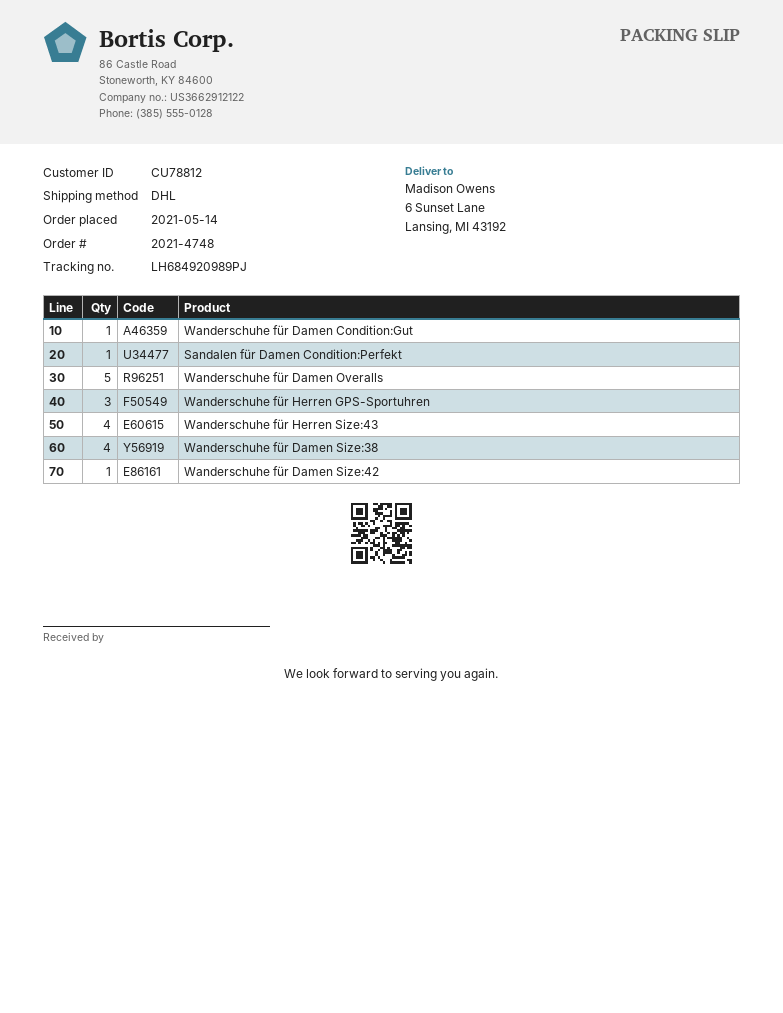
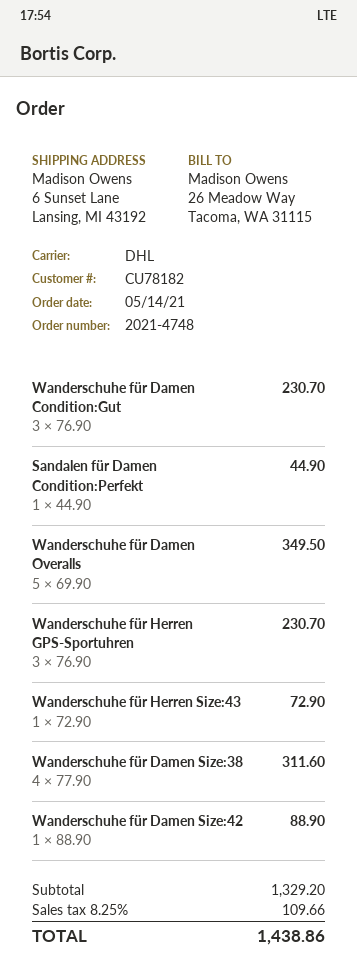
customer number: CU78812 -> CU78182
Wanderschuhe für Damen Condition:Gut: 1 -> 3
Wanderschuhe für Herren Size:43: 4 -> 1

